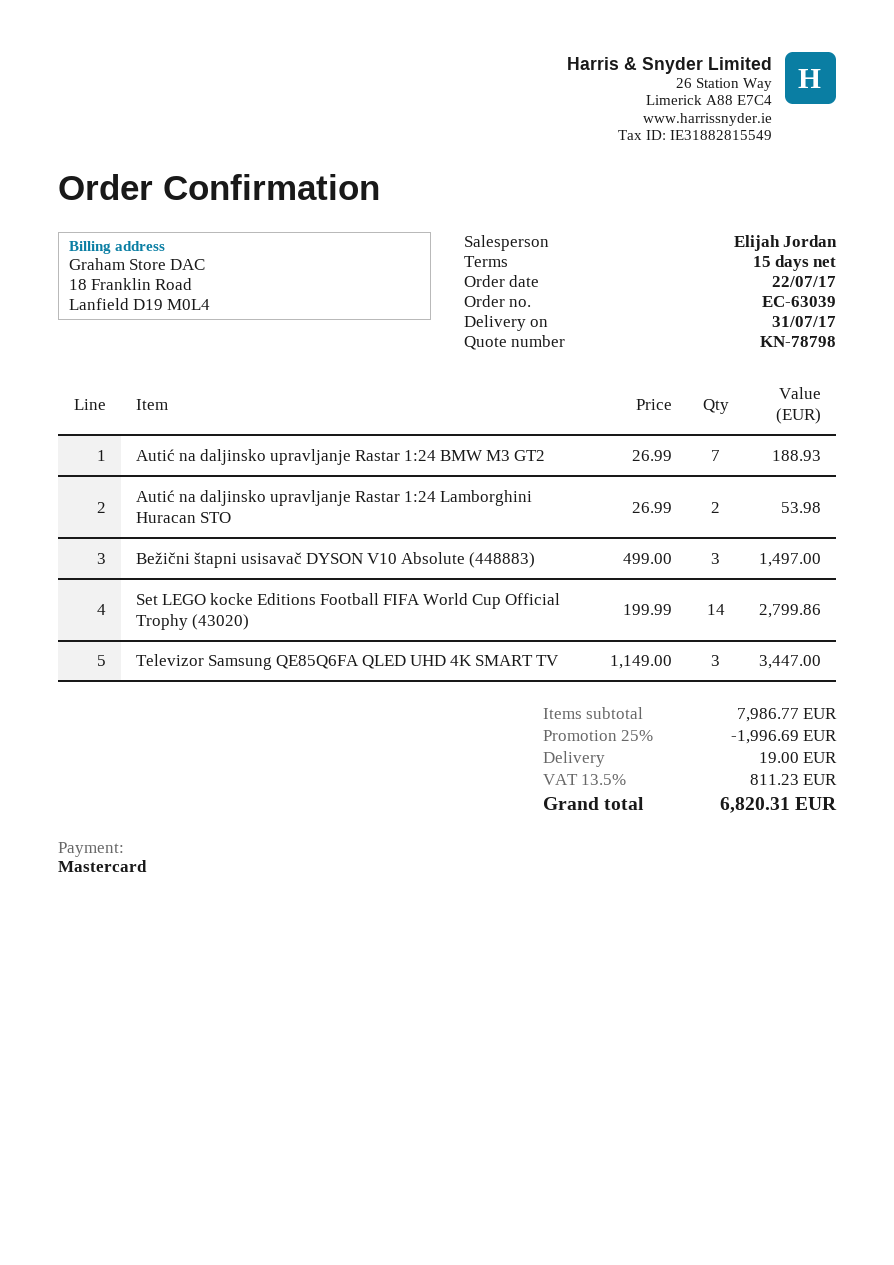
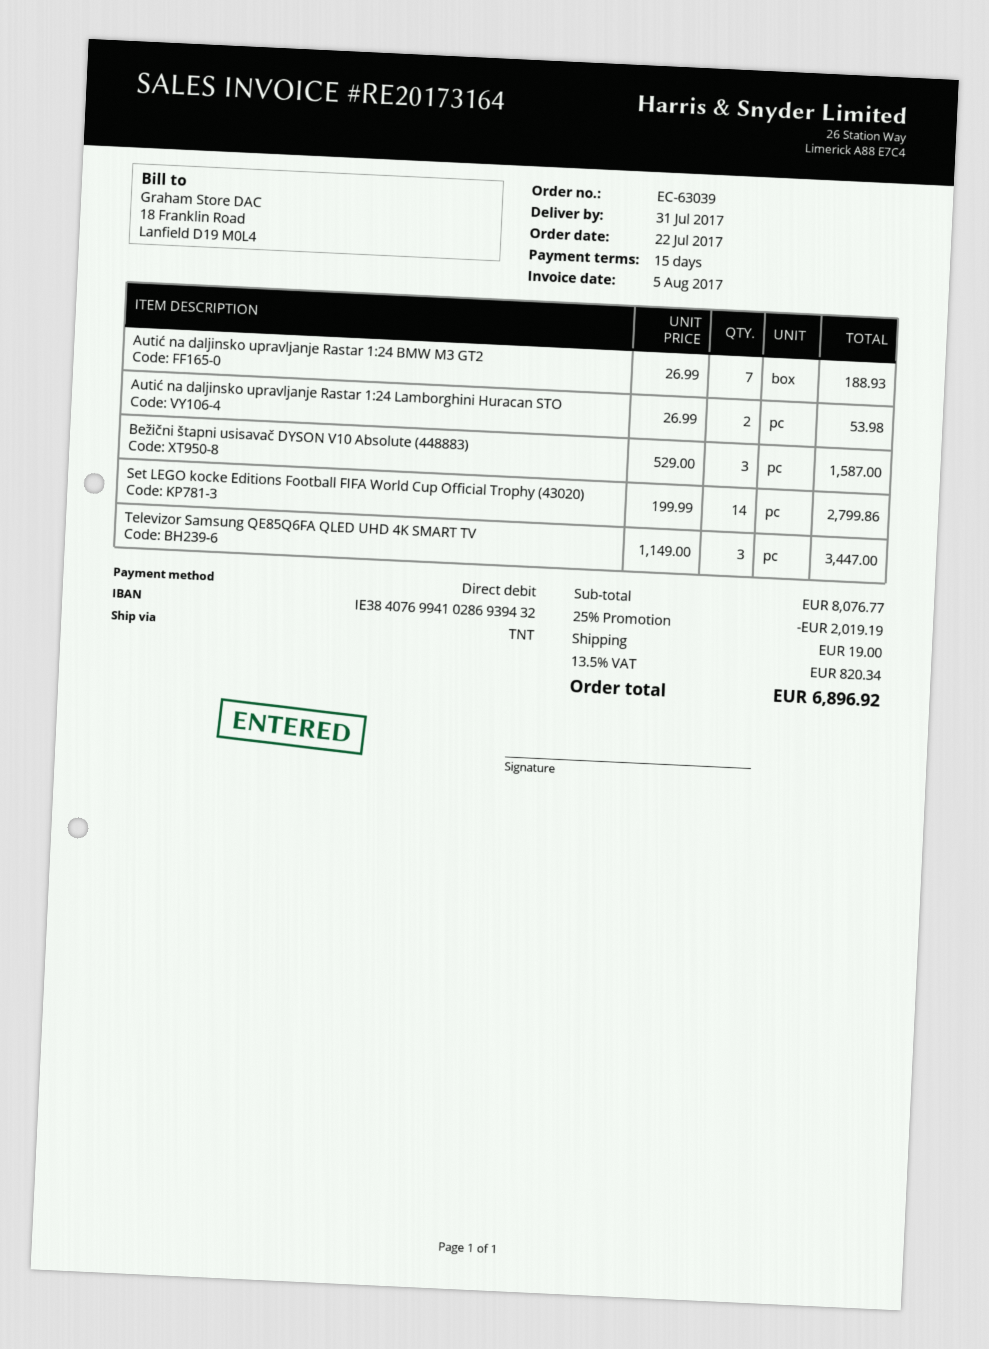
payment method: Mastercard -> direct debit
Bežični štapni usisavač DYSON V10 Absolute (448883): 3 x 499.00 = 1497.00 -> 3 x 529.00 = 1587.00
subtotal: 7986.77 -> 8076.77
discount: 25% = 1996.69 -> 25% = 2019.19
tax: 13.5% = 811.23 -> 13.5% = 820.34
total: 6820.31 -> 6896.92

